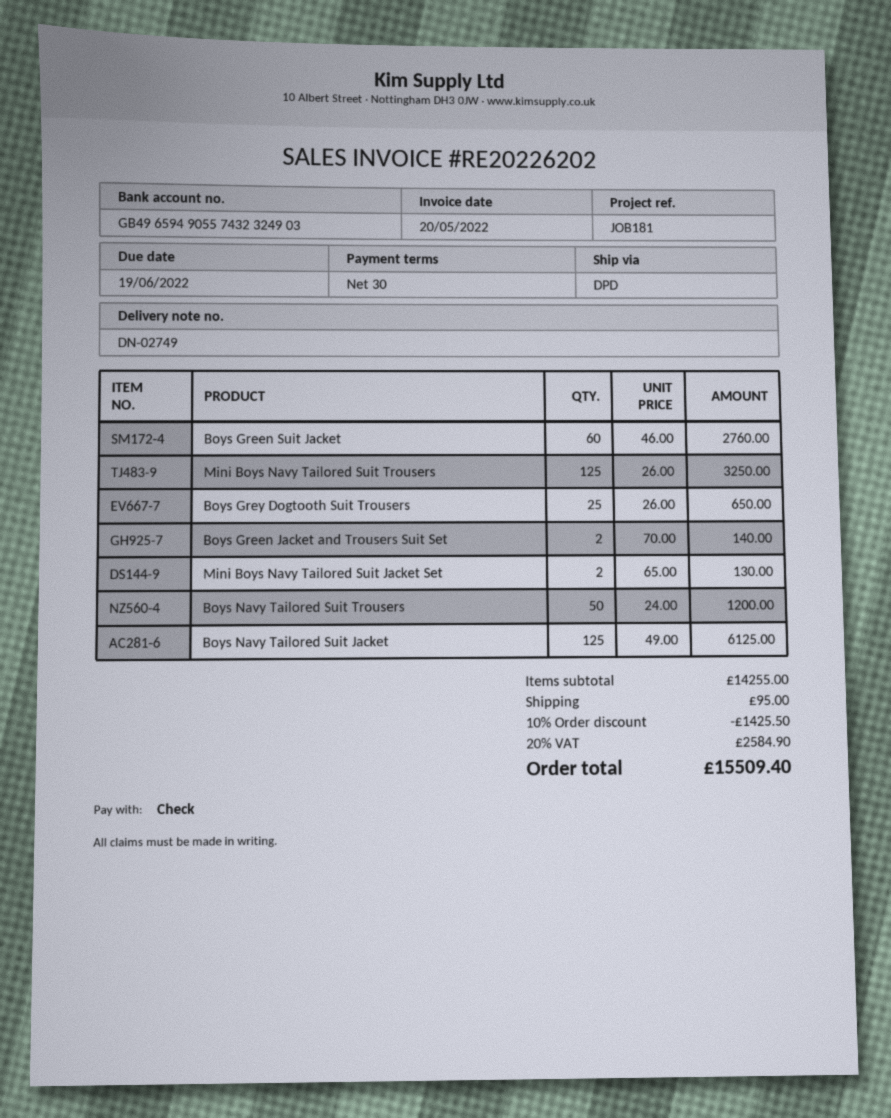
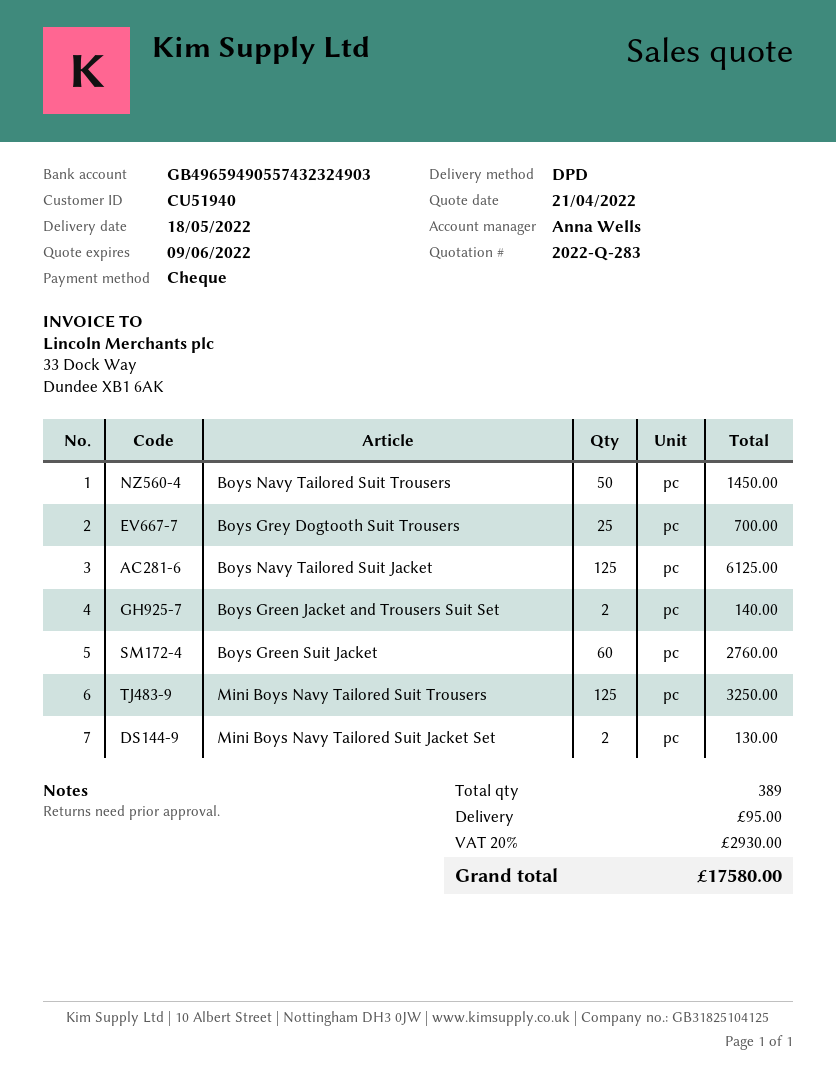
Boys Grey Dogtooth Suit Trousers: 25 for 650.00 -> 25 for 700.00
Boys Navy Tailored Suit Trousers: 50 for 1200.00 -> 50 for 1450.00
discount: 10% = 1425.50 -> none
tax: 20% = 2584.90 -> 20% = 2930.00
total: 15509.40 -> 17580.00

